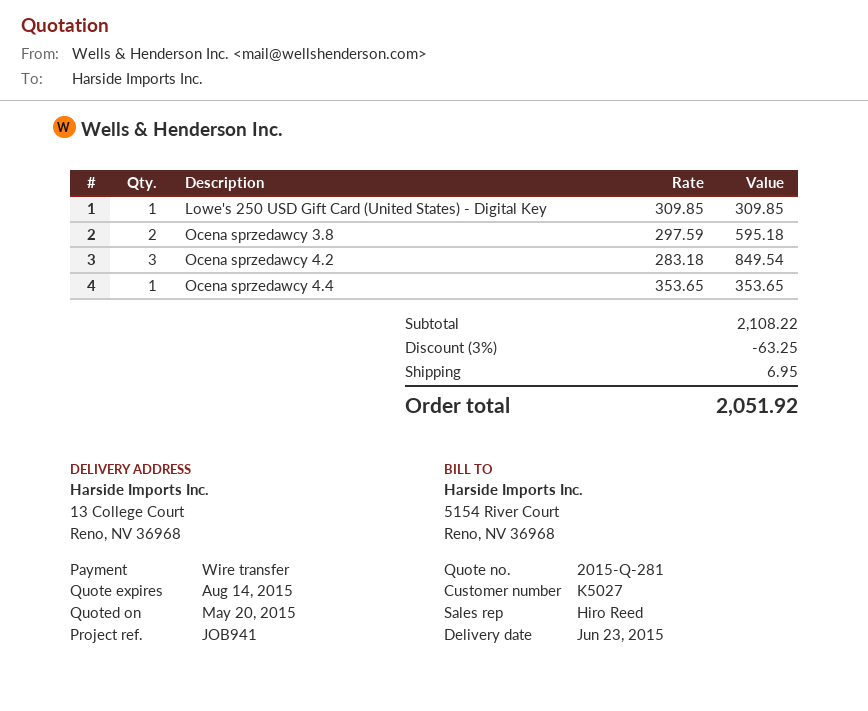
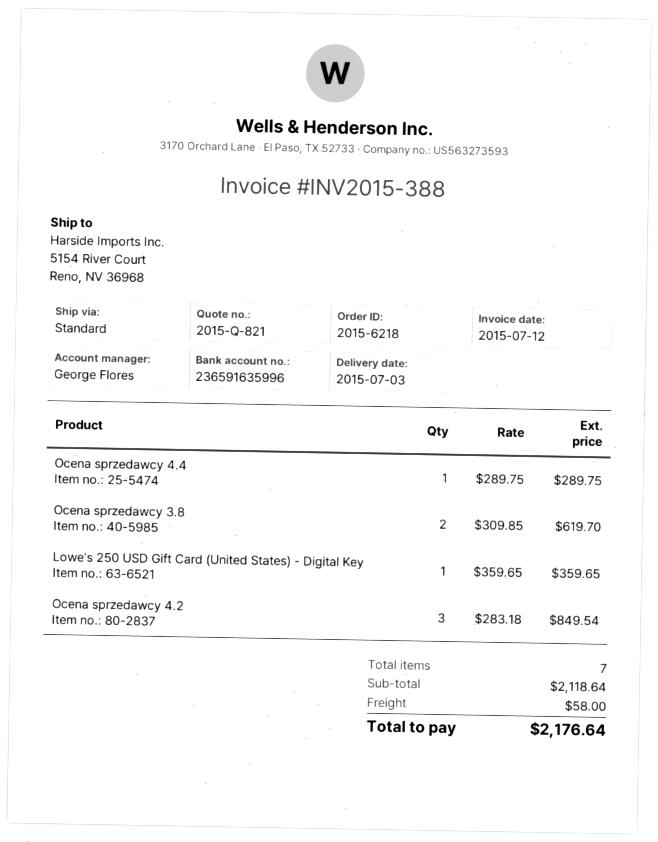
quote number: 2015-Q-281 -> 2015-Q-821
delivery date: 2015-06-23 -> 2015-07-03
sales rep: Hiro Reed -> George Flores
ship to: 13 College Court, Reno, NV 36968 -> 5154 River Court, Reno, NV 36968
Lowe's 250 USD Gift Card (United States) - Digital Key: 1 x 309.85 = 309.85 -> 1 x 359.65 = 359.65
Ocena sprzedawcy 3.8: 2 x 297.59 = 595.18 -> 2 x 309.85 = 619.70
Ocena sprzedawcy 4.4: 1 x 353.65 = 353.65 -> 1 x 289.75 = 289.75
subtotal: 2108.22 -> 2118.64
discount: 3% = 63.25 -> none
shipping: 6.95 -> 58.00
total: 2051.92 -> 2176.64

